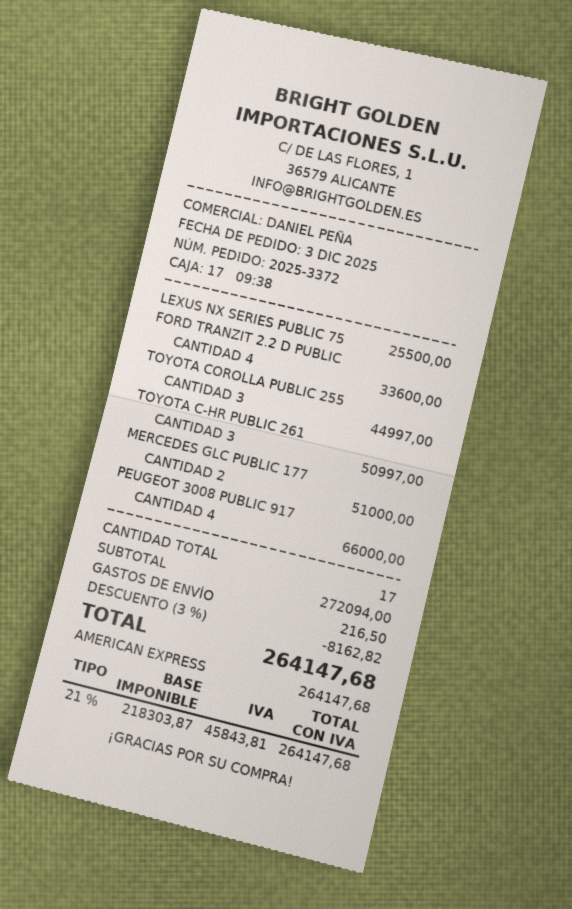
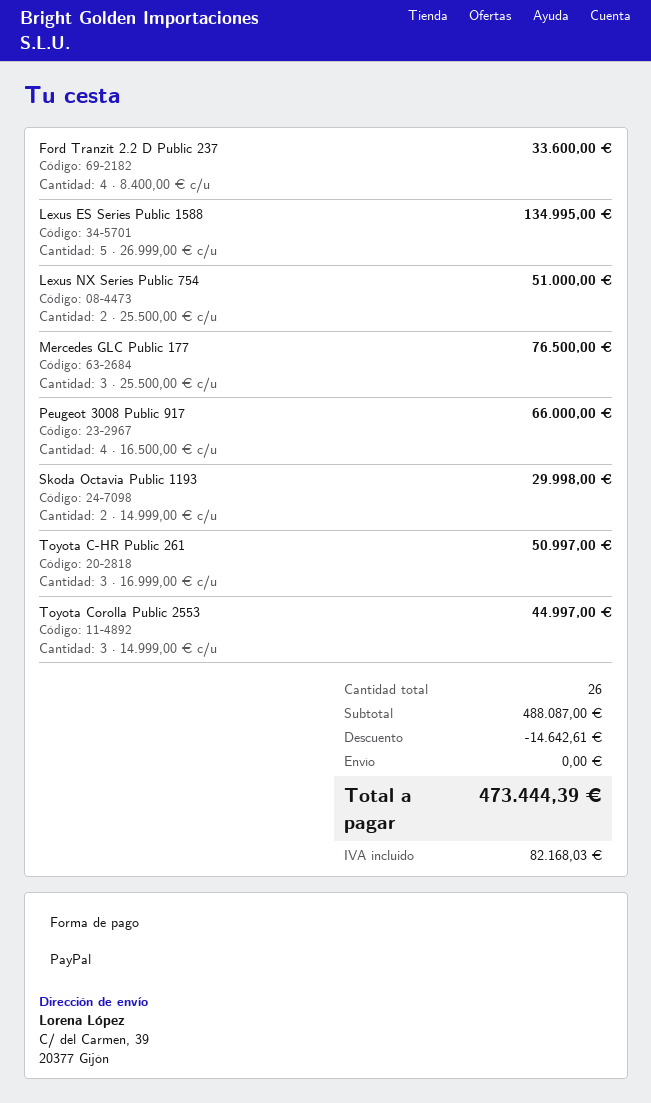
payment method: American Express -> PayPal
LEXUS NX SERIES PUBLIC 75: 1 for 25500.00 -> 2 for 51000.00
MERCEDES GLC PUBLIC 177: 2 for 51000.00 -> 3 for 76500.00
Lexus ES Series Public 1588: none -> 5 for 134995.00
Skoda Octavia Public 1193: none -> 2 for 29998.00
total quantity: 17 -> 26
subtotal: 272094.00 -> 488087.00
discount: 8162.82 -> 14642.61
shipping: 216.50 -> 0.00
tax: 45843.81 -> 82168.03
total: 264147.68 -> 473444.39

